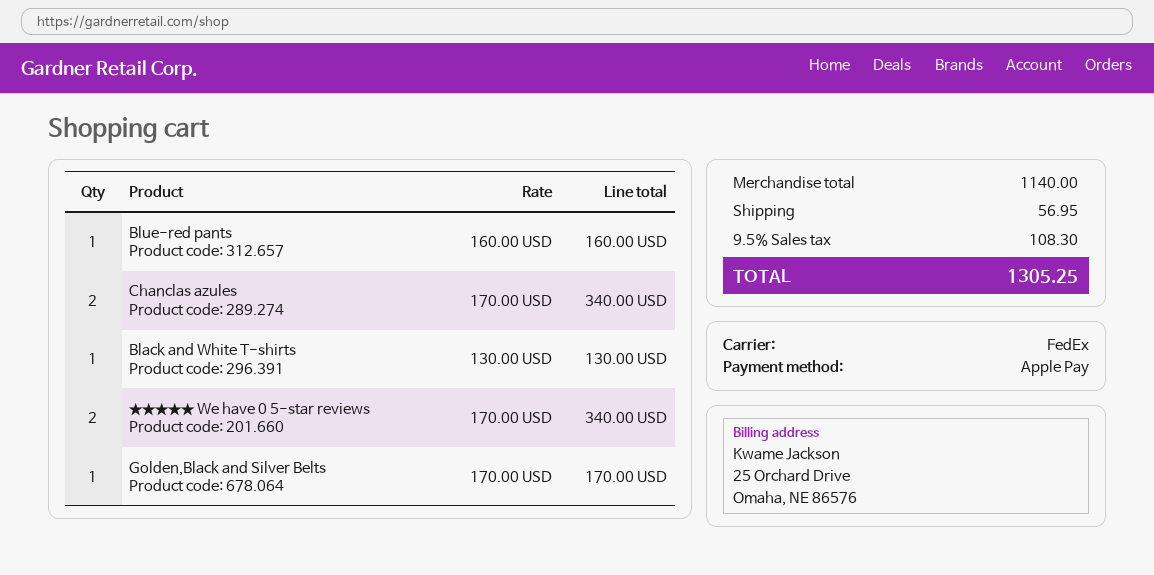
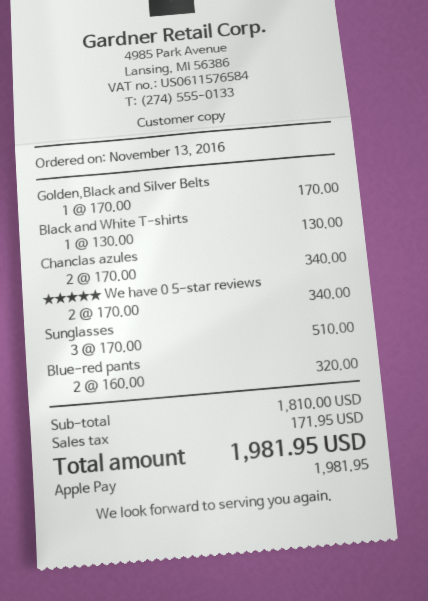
Blue-red pants: 1 x 160.00 = 160.00 -> 2 x 160.00 = 320.00
Sunglasses: none -> 3 x 170.00 = 510.00
subtotal: 1140.00 -> 1810.00
shipping: 56.95 -> none
tax: 108.30 -> 171.95
total: 1305.25 -> 1981.95

